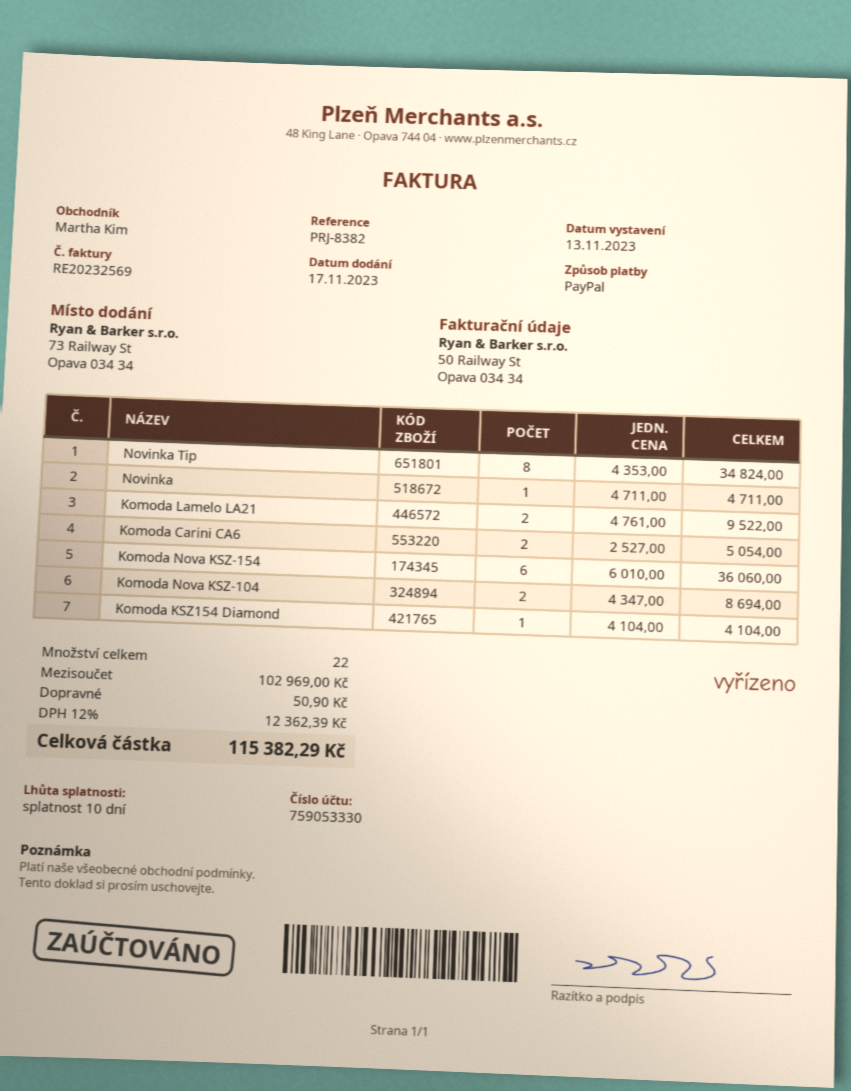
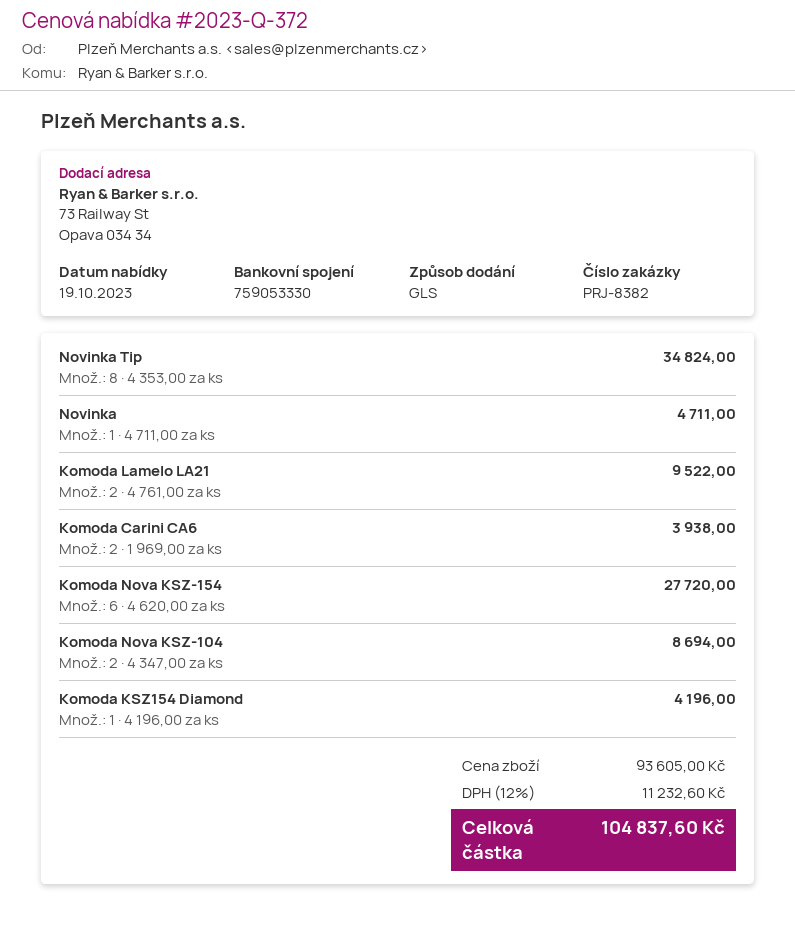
Komoda Carini CA6: 2 x 2527.00 = 5054.00 -> 2 x 1969.00 = 3938.00
Komoda Nova KSZ-154: 6 x 6010.00 = 36060.00 -> 6 x 4620.00 = 27720.00
Komoda KSZ154 Diamond: 1 x 4104.00 = 4104.00 -> 1 x 4196.00 = 4196.00
subtotal: 102969.00 -> 93605.00
shipping: 50.90 -> none
tax: 12% = 12362.39 -> 12% = 11232.60
total: 115382.29 -> 104837.60

